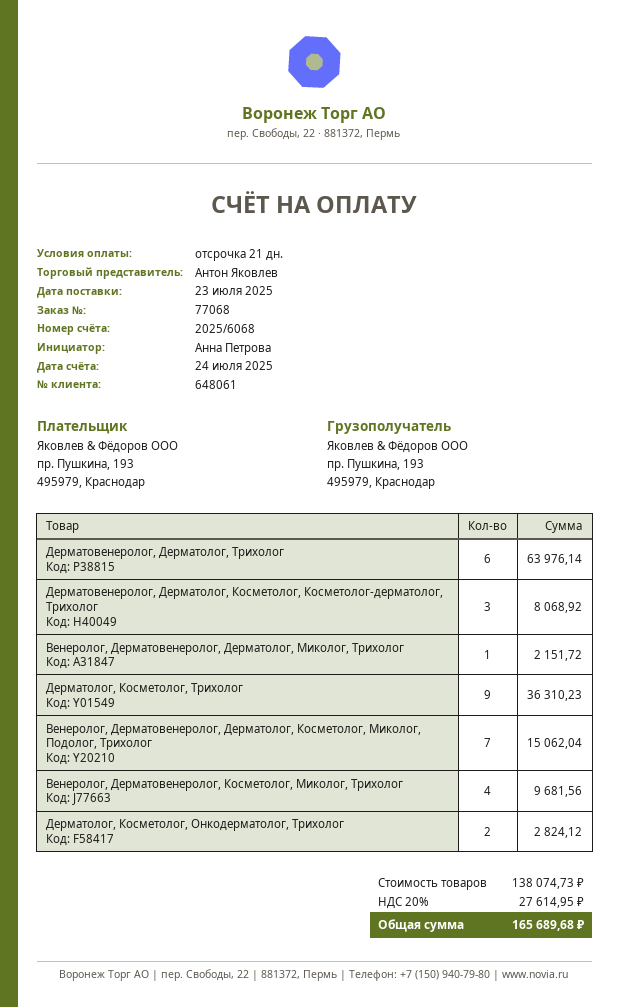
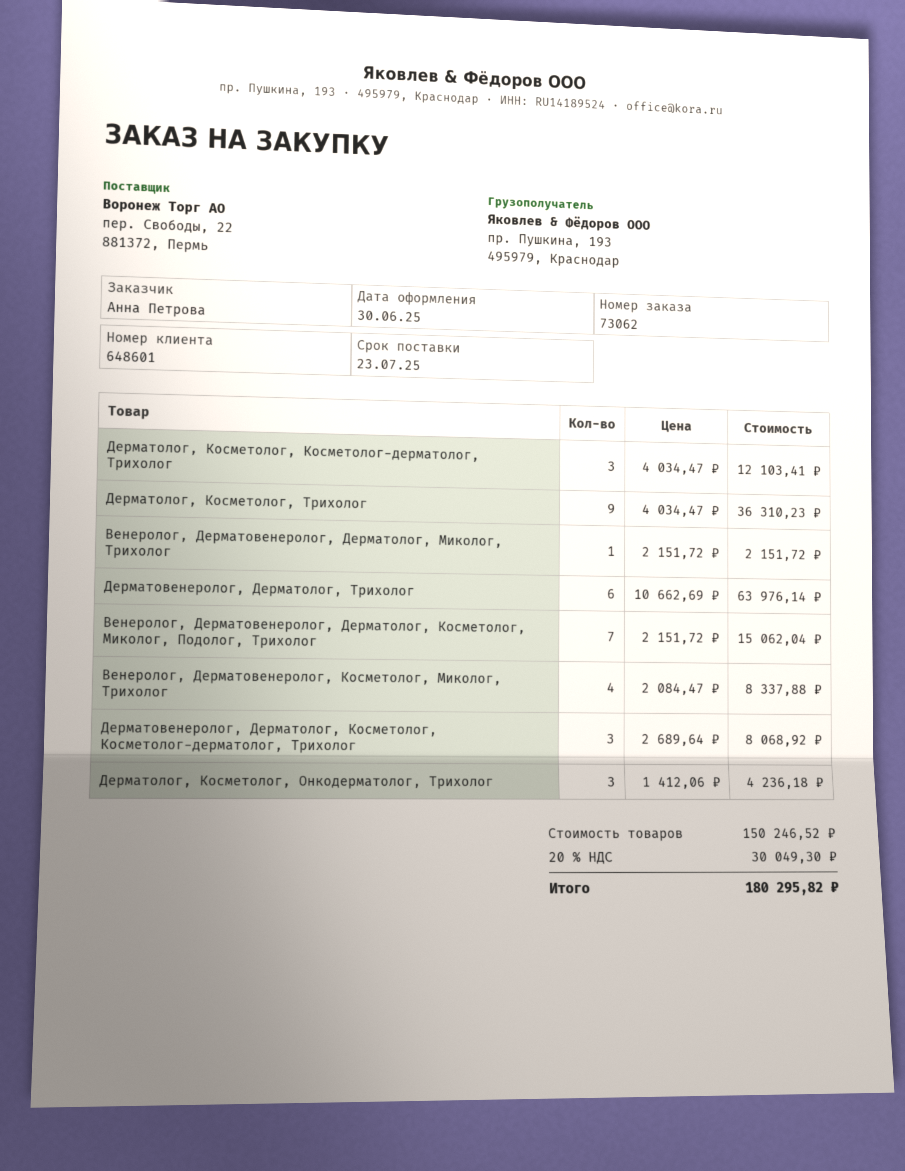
order number: 77068 -> 73062
customer number: 648061 -> 648601
Венеролог, Дерматовенеролог, Косметолог, Миколог, Трихолог: 4 for 9681.56 -> 4 for 8337.88
Дерматолог, Косметолог, Онкодерматолог, Трихолог: 2 for 2824.12 -> 3 for 4236.18
Дерматолог, Косметолог, Косметолог-дерматолог, Трихолог: none -> 3 for 12103.41
subtotal: 138074.73 -> 150246.52
tax: 20% = 27614.95 -> 20% = 30049.30
total: 165689.68 -> 180295.82

